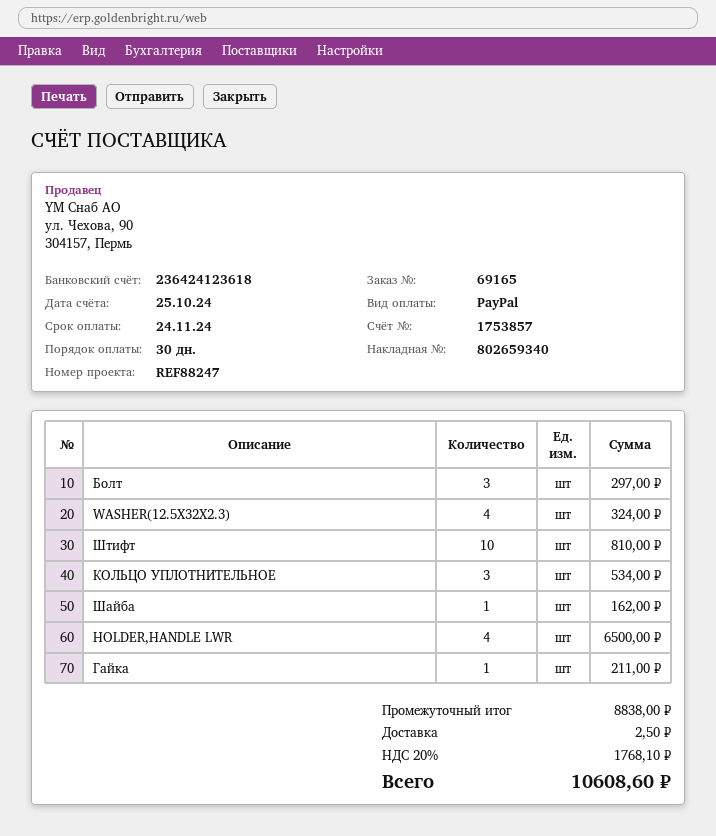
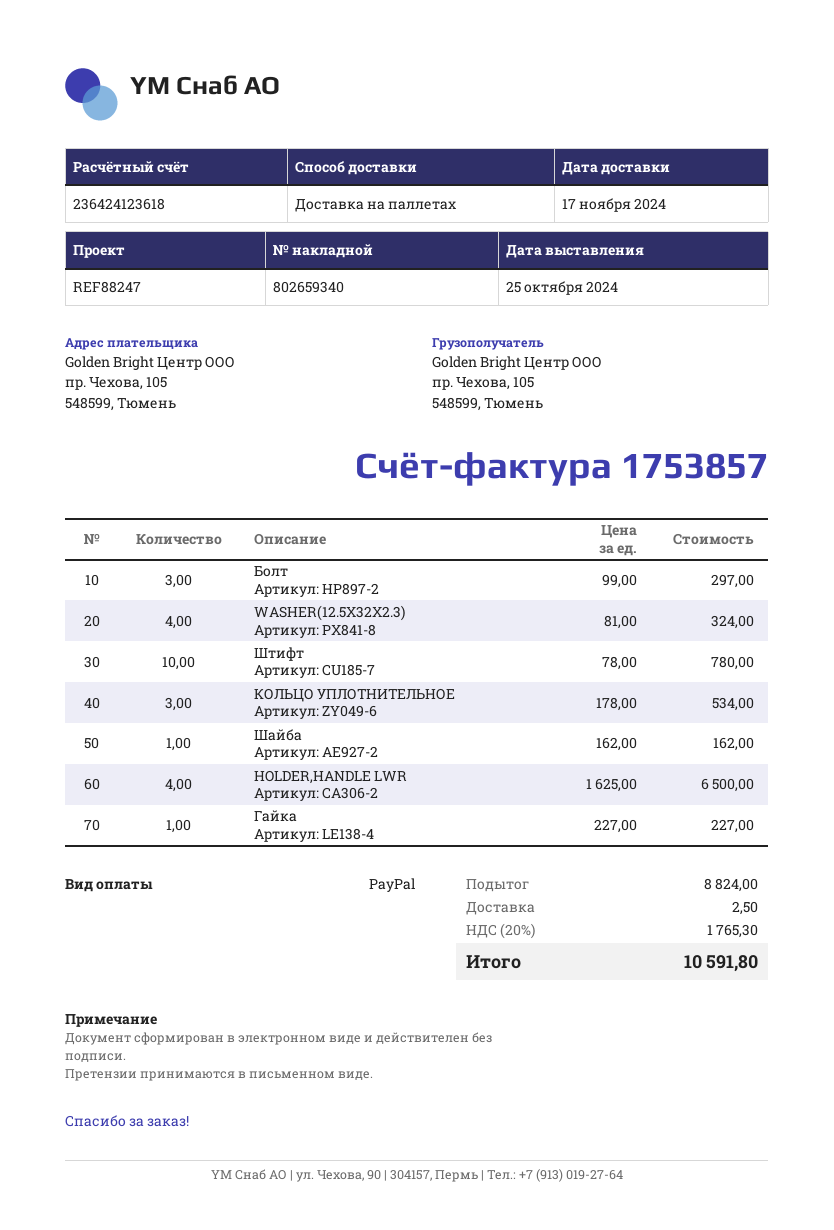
Штифт: 10 for 810.00 -> 10 for 780.00
Гайка: 1 for 211.00 -> 1 for 227.00
subtotal: 8838.00 -> 8824.00
tax: 20% = 1768.10 -> 20% = 1765.30
total: 10608.60 -> 10591.80

